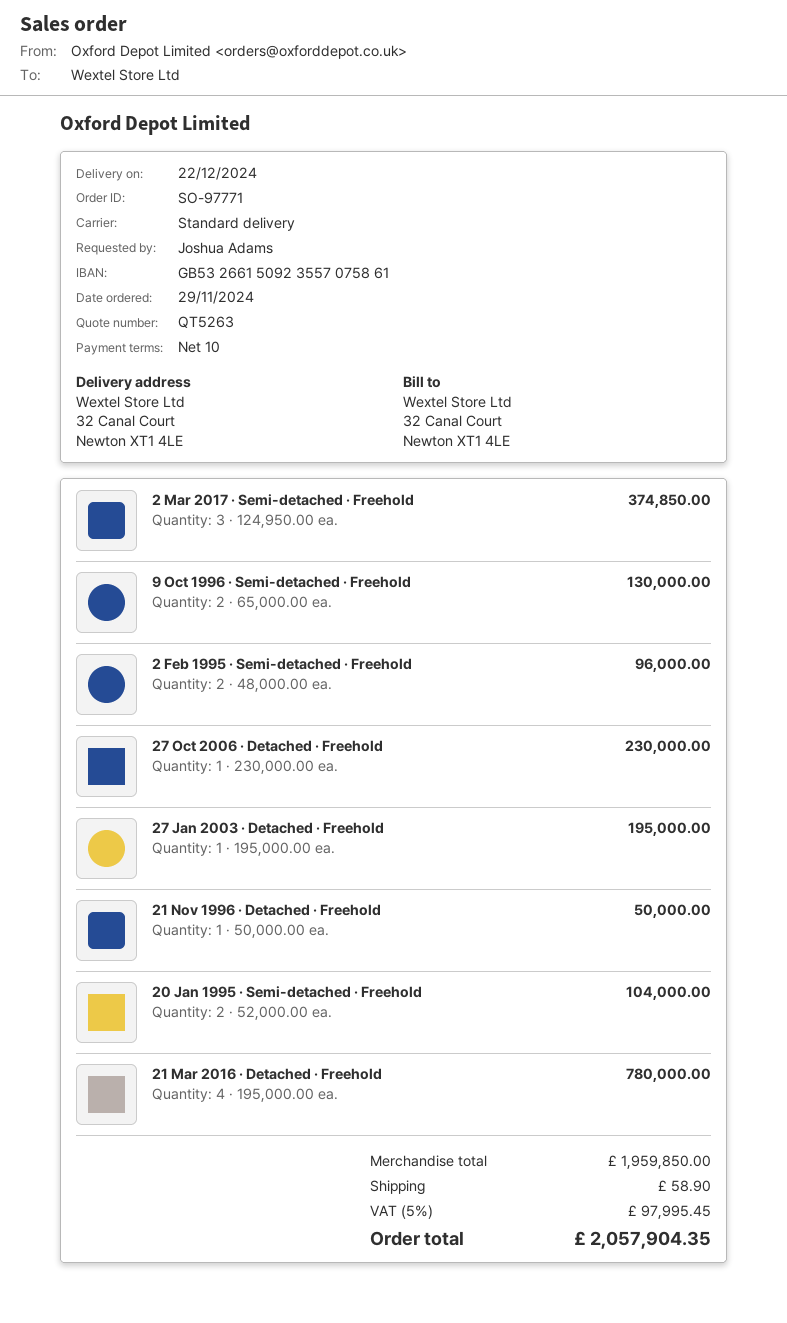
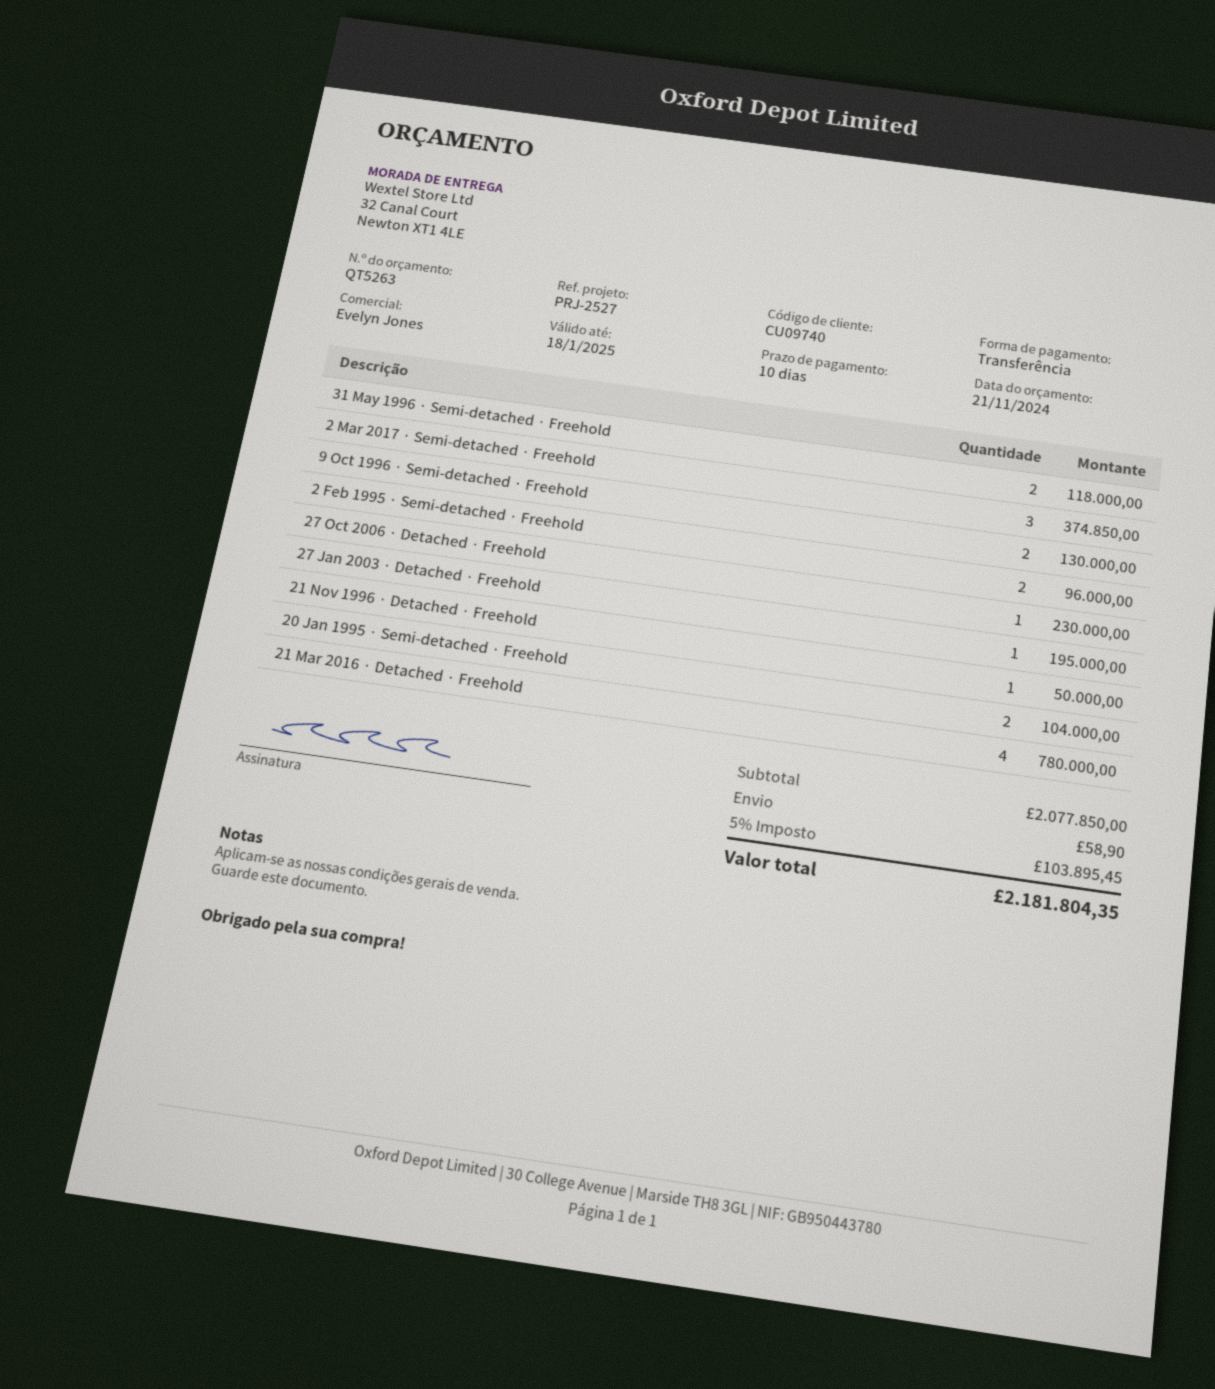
31 May 1996 · Semi-detached · Freehold: none -> 2 for 118000.00
subtotal: 1959850.00 -> 2077850.00
tax: 5% = 97995.45 -> 5% = 103895.45
total: 2057904.35 -> 2181804.35

